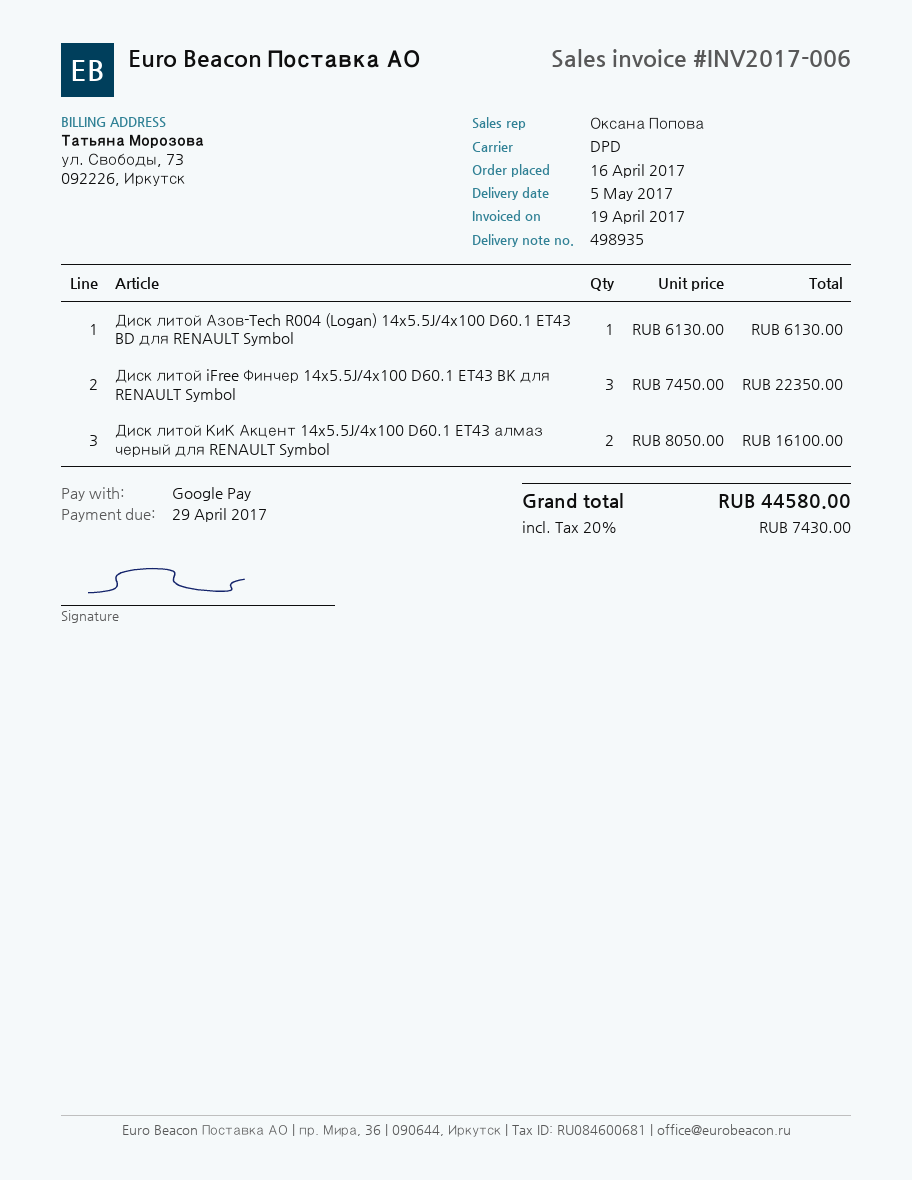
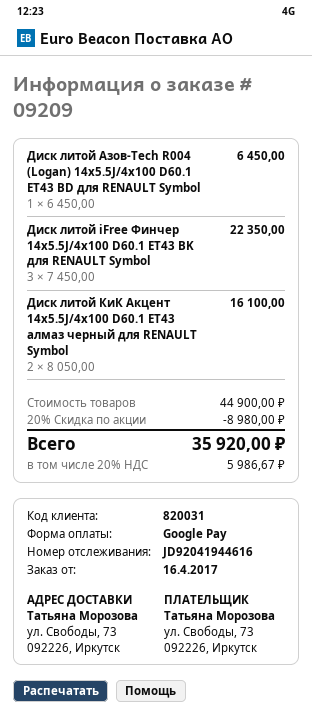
Диск литой Азов-Tech R004 (Logan) 14x5.5J/4x100 D60.1 ET43 BD для RENAULT Symbol: 1 x 6130.00 = 6130.00 -> 1 x 6450.00 = 6450.00
discount: none -> 20% = 8980.00
tax: 20% = 7430.00 -> 20% = 5986.67
total: 44580.00 -> 35920.00

